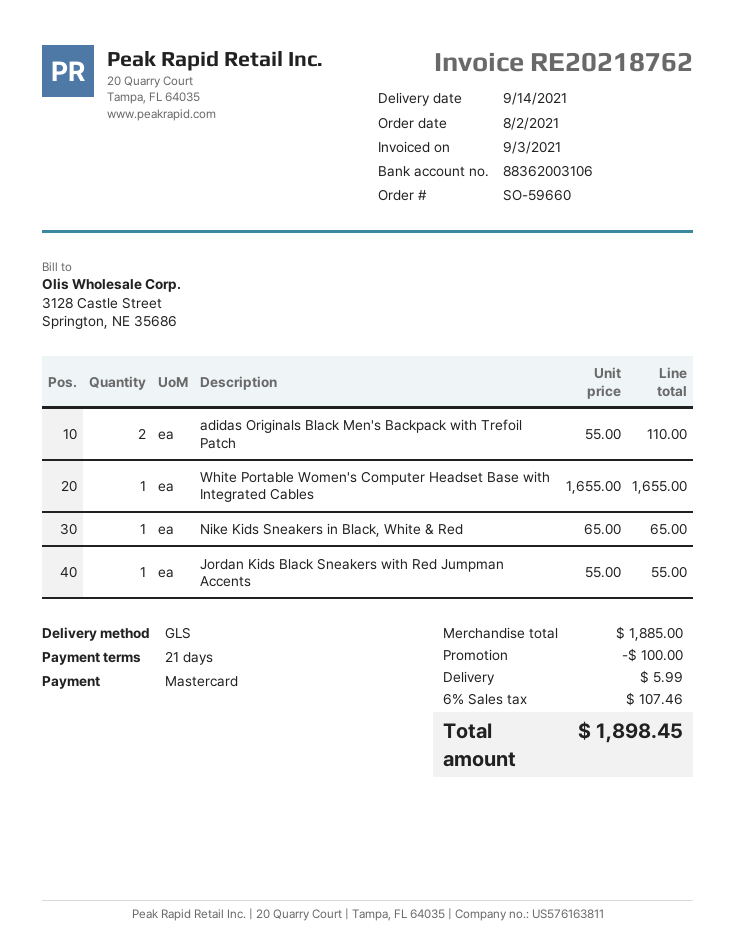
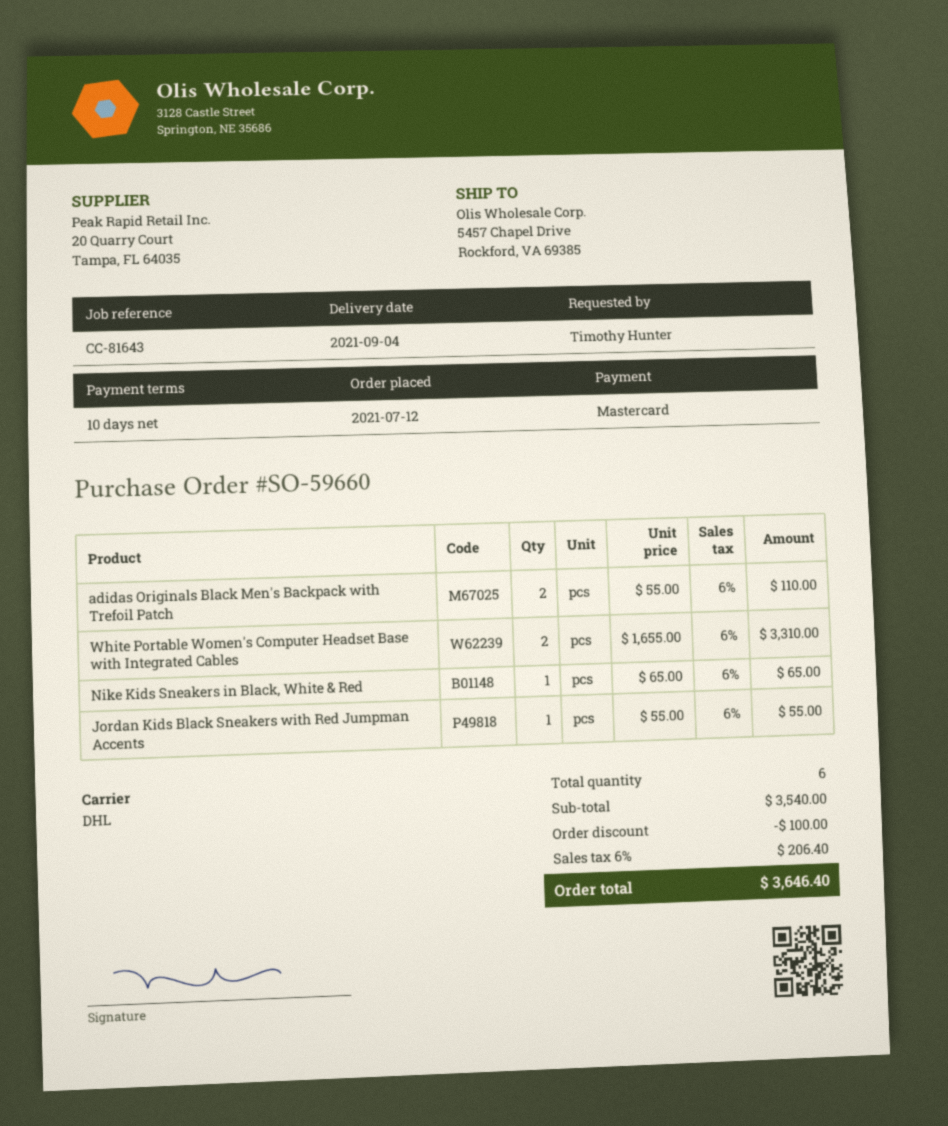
order date: 2021-08-02 -> 2021-07-12
delivery date: 2021-09-14 -> 2021-09-04
payment terms: 21 days -> 10 days
shipping method: GLS -> DHL
White Portable Women's Computer Headset Base with Integrated Cables: 1 x 1655.00 = 1655.00 -> 2 x 1655.00 = 3310.00
subtotal: 1885.00 -> 3540.00
shipping: 5.99 -> none
tax: 6% = 107.46 -> 6% = 206.40
total: 1898.45 -> 3646.40

